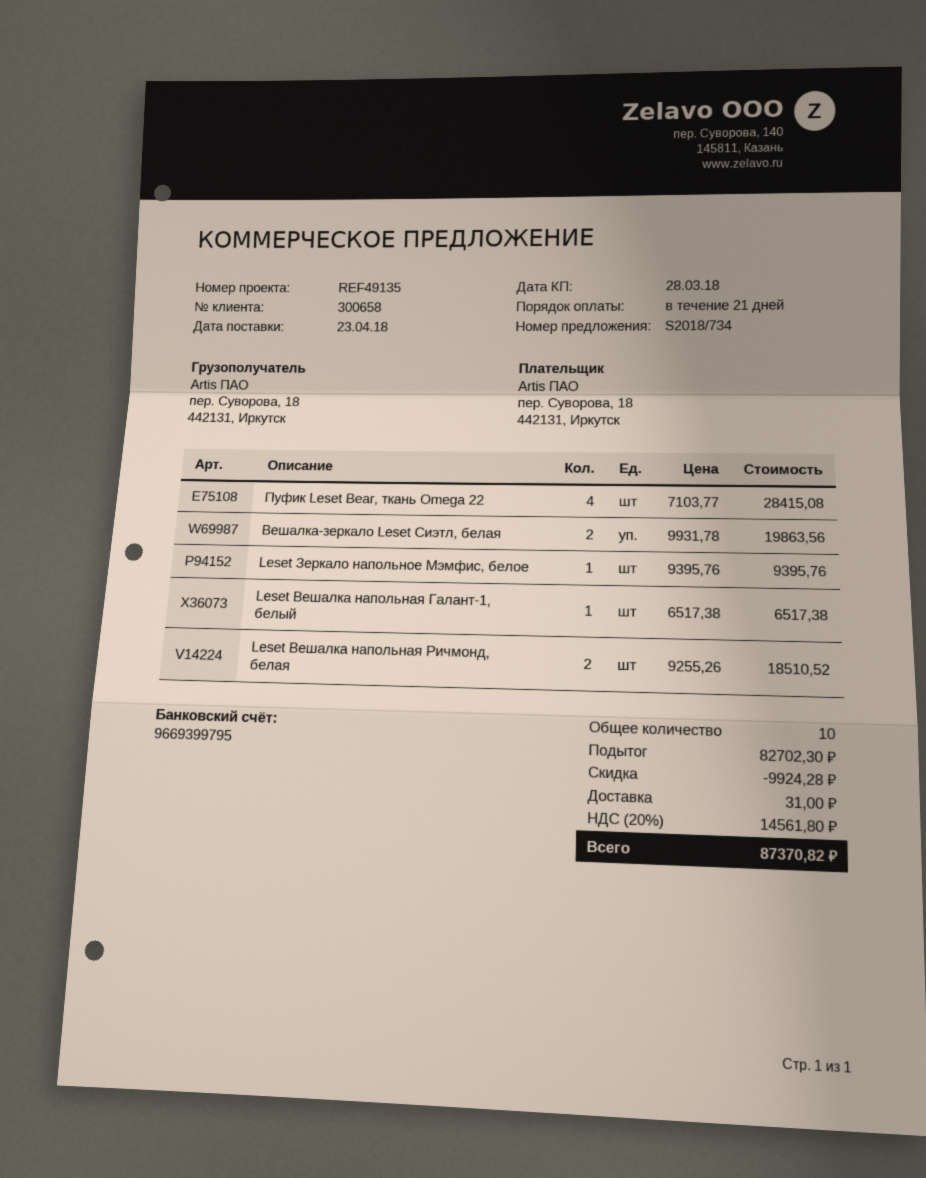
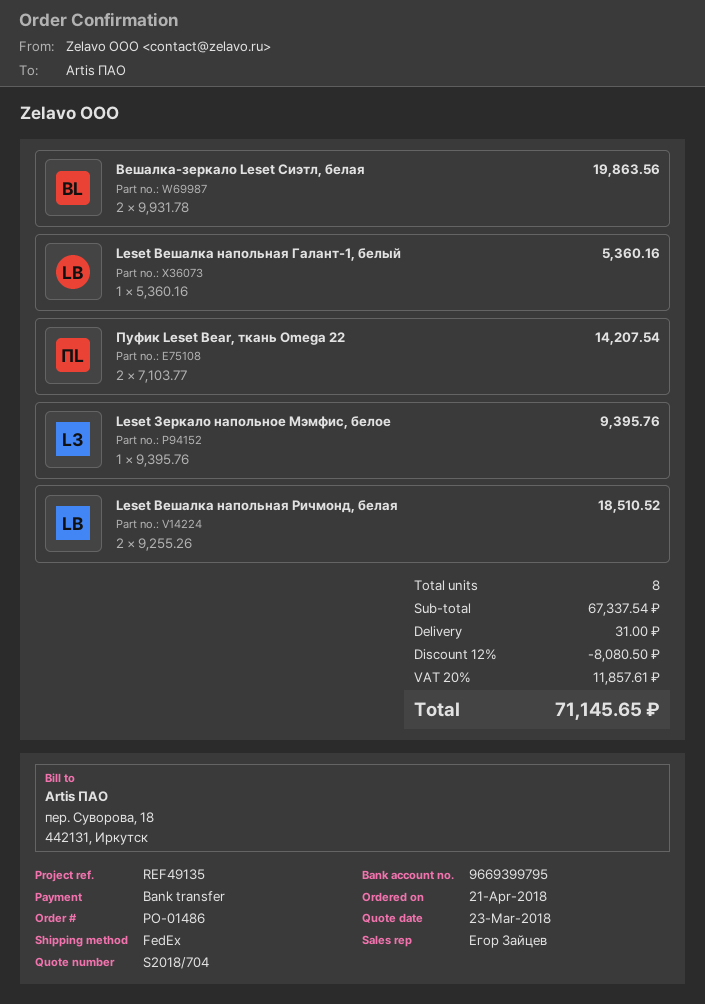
quote number: S2018/734 -> S2018/704
quote date: 2018-03-28 -> 2018-03-23
Пуфик Leset Bear, ткань Omega 22: 4 x 7103.77 = 28415.08 -> 2 x 7103.77 = 14207.54
Leset Вешалка напольная Галант-1, белый: 1 x 6517.38 = 6517.38 -> 1 x 5360.16 = 5360.16
total quantity: 10 -> 8
subtotal: 82702.30 -> 67337.54
discount: 9924.28 -> 8080.50
tax: 20% = 14561.80 -> 20% = 11857.61
total: 87370.82 -> 71145.65

